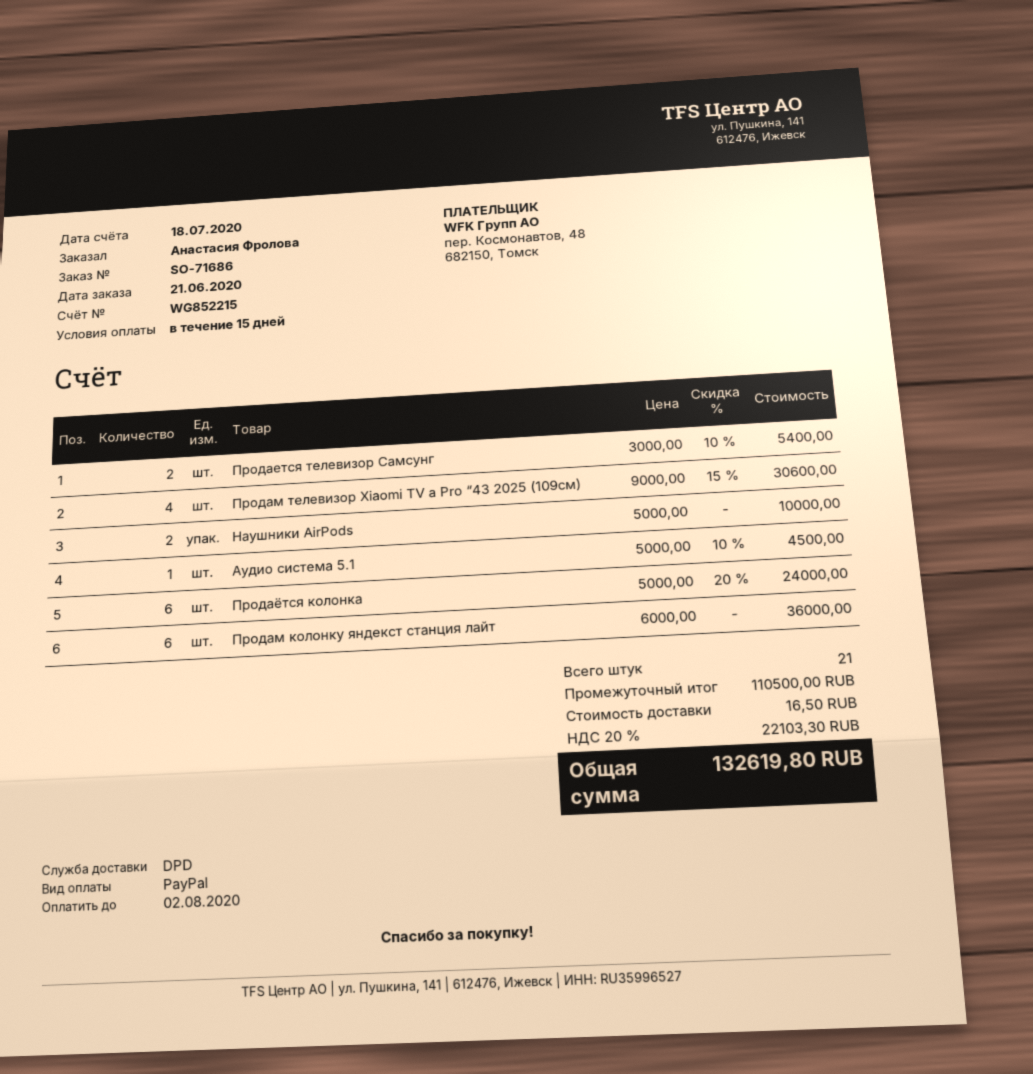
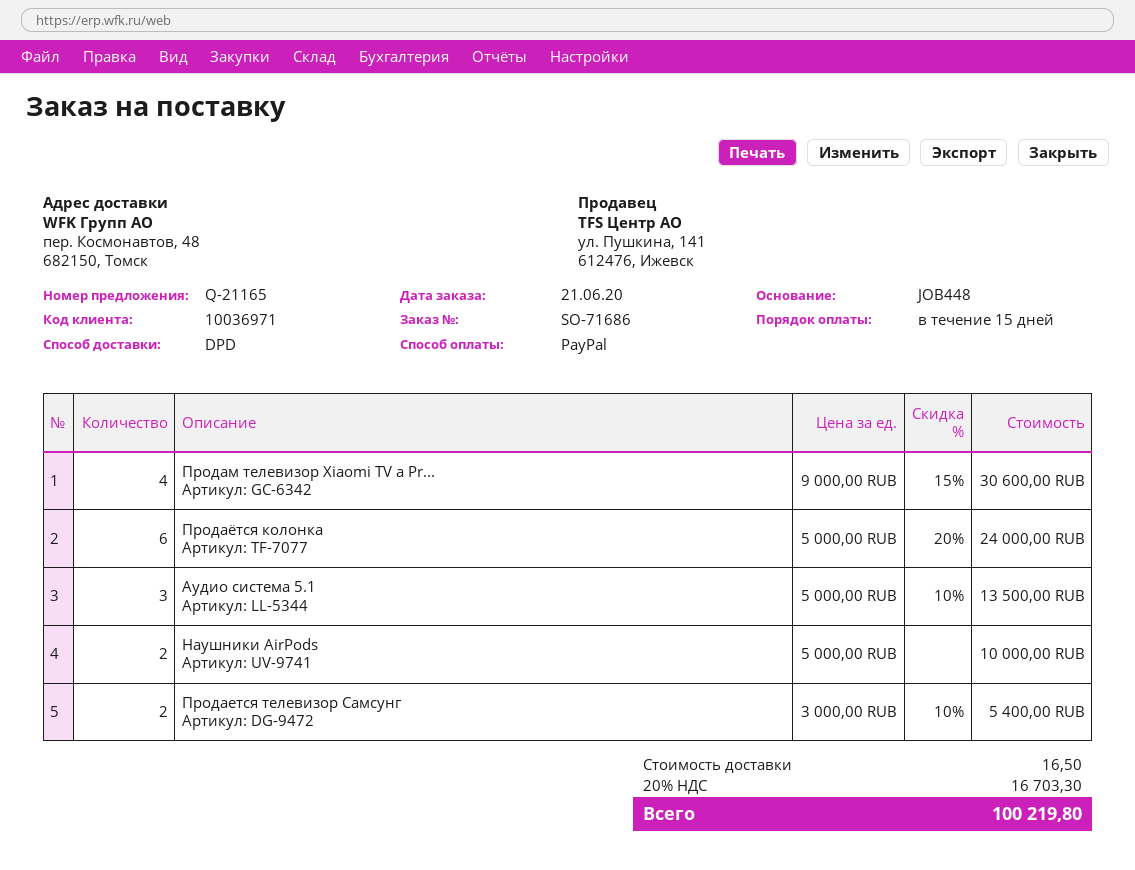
Аудио система 5.1: 1 x 5000.00 - 10% = 4500.00 -> 3 x 5000.00 - 10% = 13500.00
Продам колонку яндекст станция лайт: 6 x 6000.00 = 36000.00 -> none
tax: 20% = 22103.30 -> 20% = 16703.30
total: 132619.80 -> 100219.80

